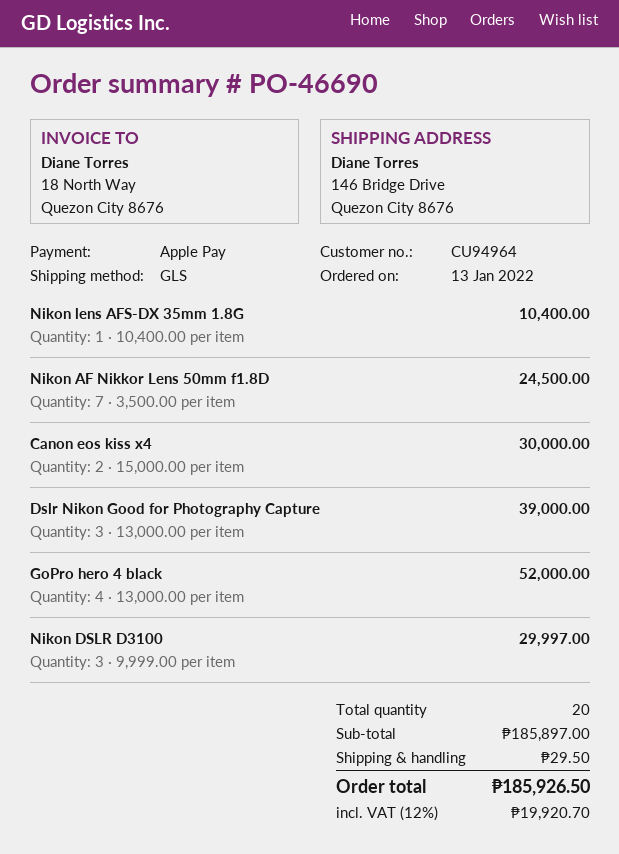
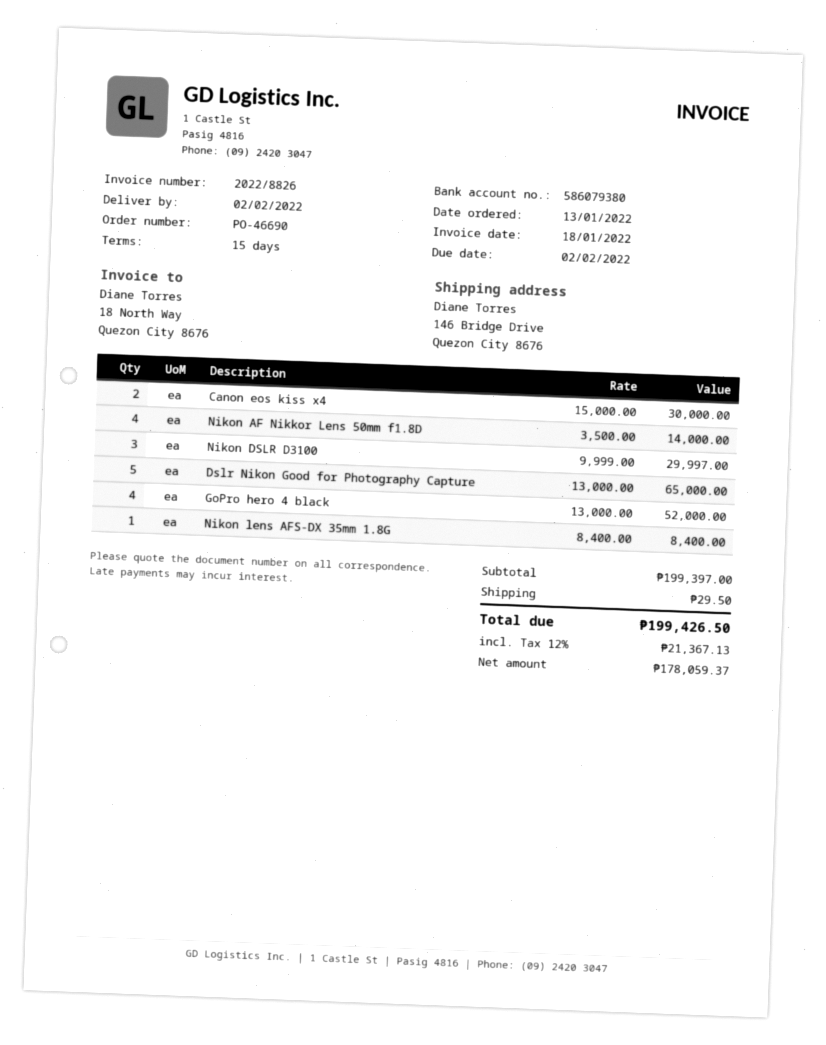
Nikon lens AFS-DX 35mm 1.8G: 1 x 10400.00 = 10400.00 -> 1 x 8400.00 = 8400.00
Nikon AF Nikkor Lens 50mm f1.8D: 7 x 3500.00 = 24500.00 -> 4 x 3500.00 = 14000.00
Dslr Nikon Good for Photography Capture: 3 x 13000.00 = 39000.00 -> 5 x 13000.00 = 65000.00
subtotal: 185897.00 -> 199397.00
tax: 12% = 19920.70 -> 12% = 21367.13
total: 185926.50 -> 199426.50

